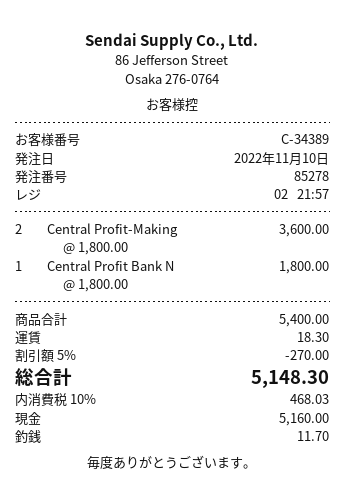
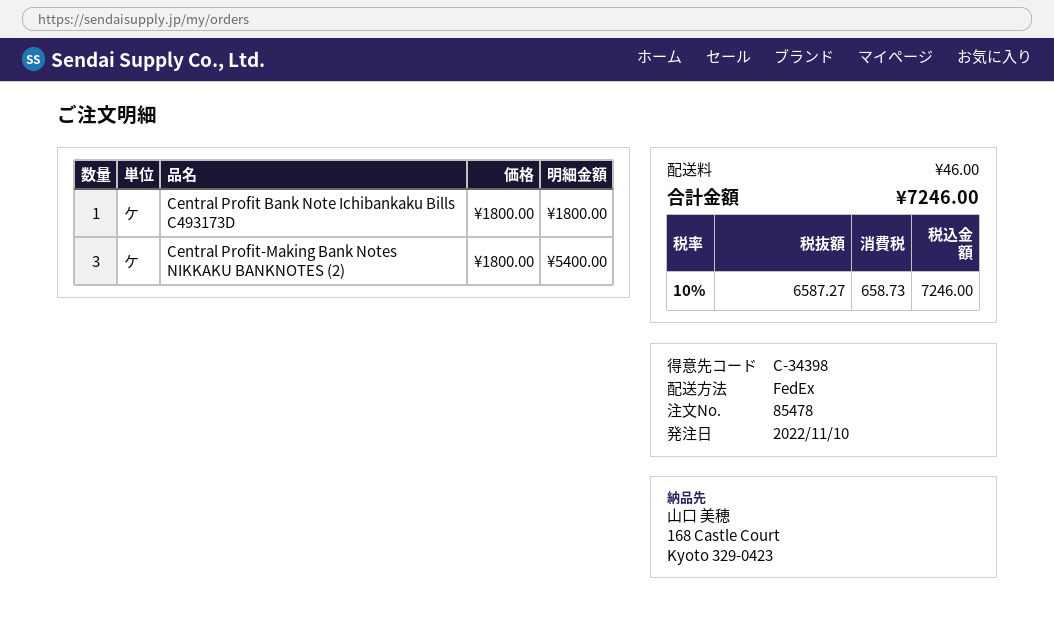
order number: 85278 -> 85478
customer number: C-34389 -> C-34398
Central Profit-Making: 2 x 1800.00 = 3600.00 -> 3 x 1800.00 = 5400.00
discount: 5% = 270.00 -> none
shipping: 18.30 -> 46.00
tax: 10% = 468.03 -> 10% = 658.73
total: 5148.30 -> 7246.00

